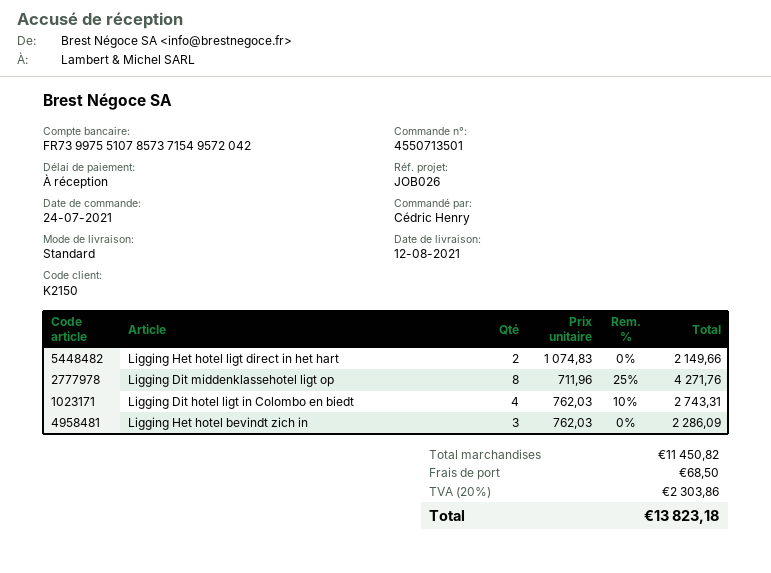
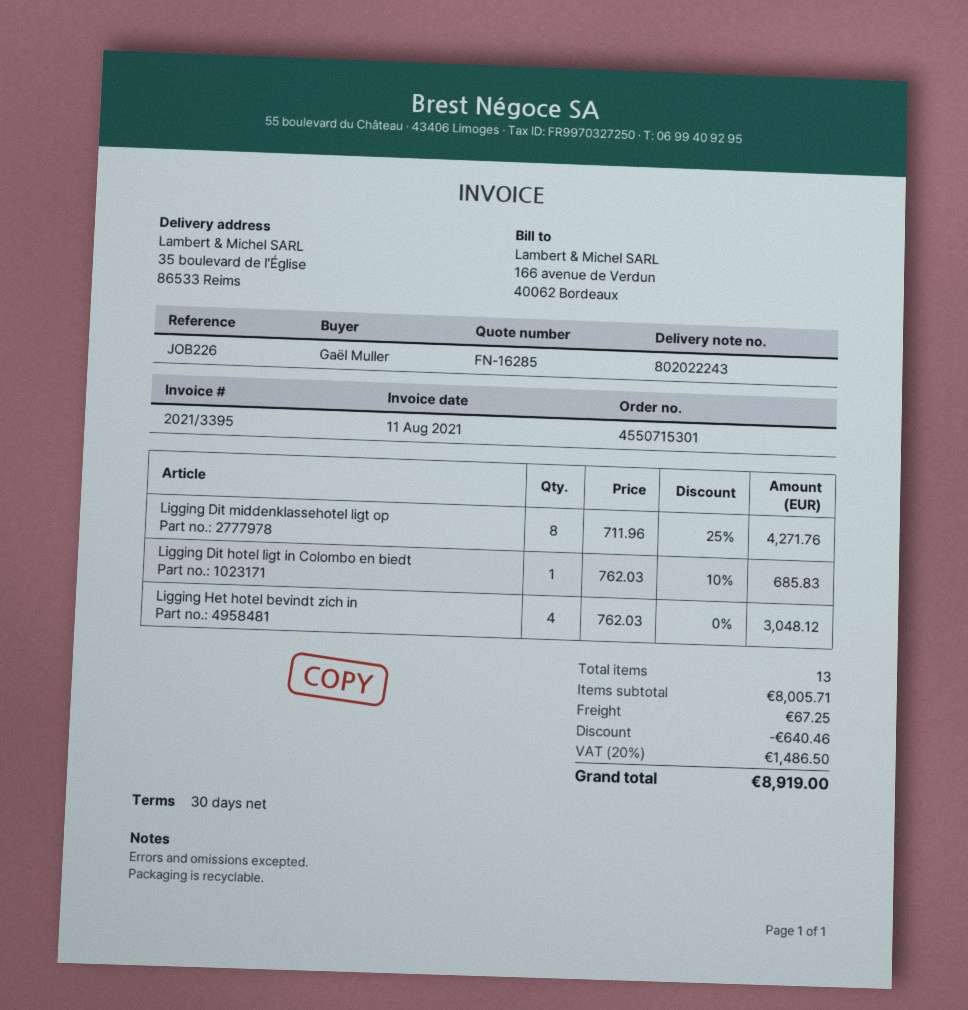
order number: 4550713501 -> 4550715301
payment terms: on receipt -> 30 days
reference: JOB026 -> JOB226
ordered by: Cédric Henry -> Gaël Muller
Ligging Het hotel ligt direct in het hart: 2 x 1074.83 = 2149.66 -> none
Ligging Dit hotel ligt in Colombo en biedt: 4 x 762.03 - 10% = 2743.31 -> 1 x 762.03 - 10% = 685.83
Ligging Het hotel bevindt zich in: 3 x 762.03 = 2286.09 -> 4 x 762.03 = 3048.12
subtotal: 11450.82 -> 8005.71
discount: none -> 640.46
shipping: 68.50 -> 67.25
tax: 20% = 2303.86 -> 20% = 1486.50
total: 13823.18 -> 8919.00

